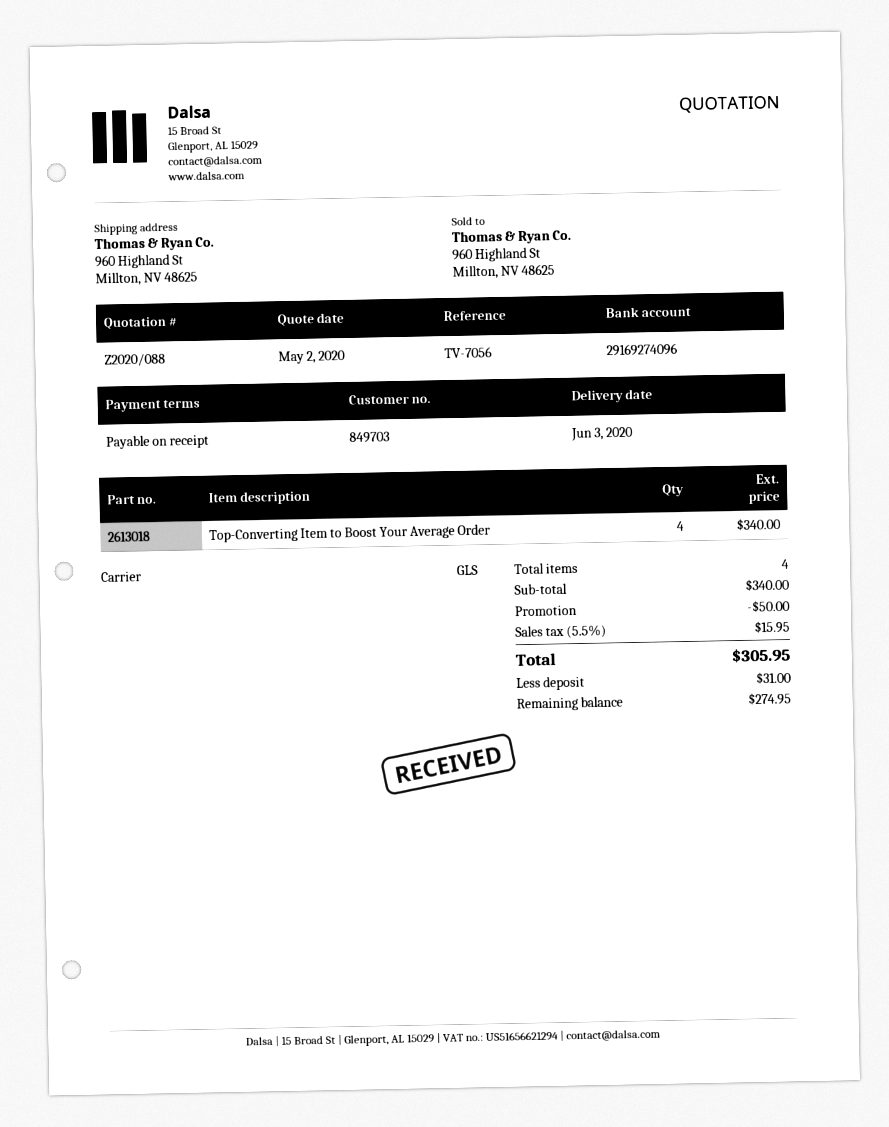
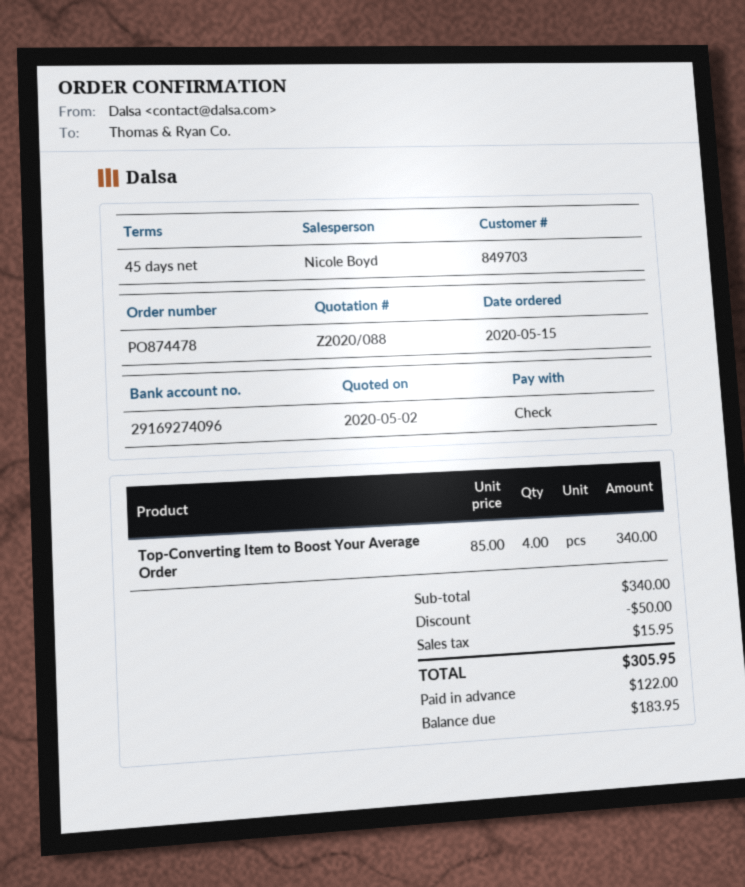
payment terms: on receipt -> 45 days
deposit: 31.00 -> 122.00
balance: 274.95 -> 183.95

